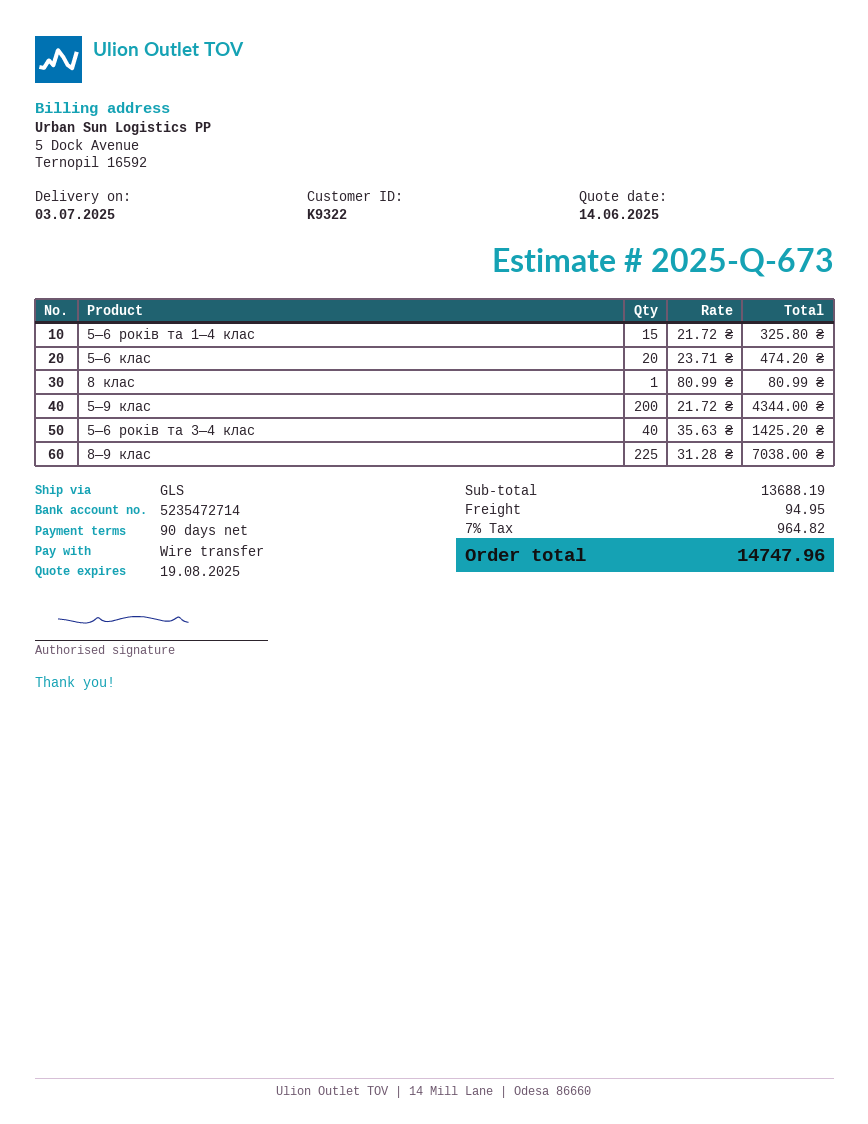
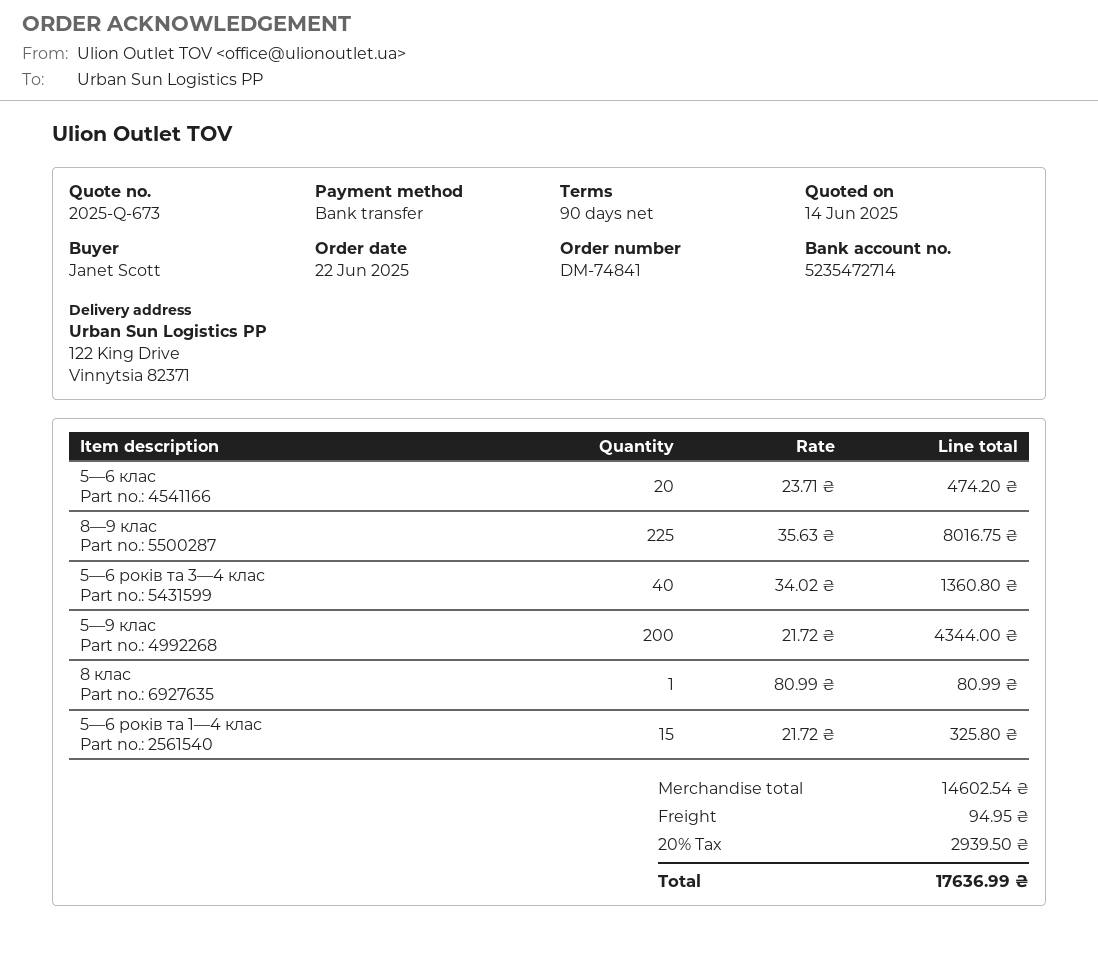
5—6 років та 3—4 клас: 40 x 35.63 = 1425.20 -> 40 x 34.02 = 1360.80
8—9 клас: 225 x 31.28 = 7038.00 -> 225 x 35.63 = 8016.75
subtotal: 13688.19 -> 14602.54
tax: 7% = 964.82 -> 20% = 2939.50
total: 14747.96 -> 17636.99

